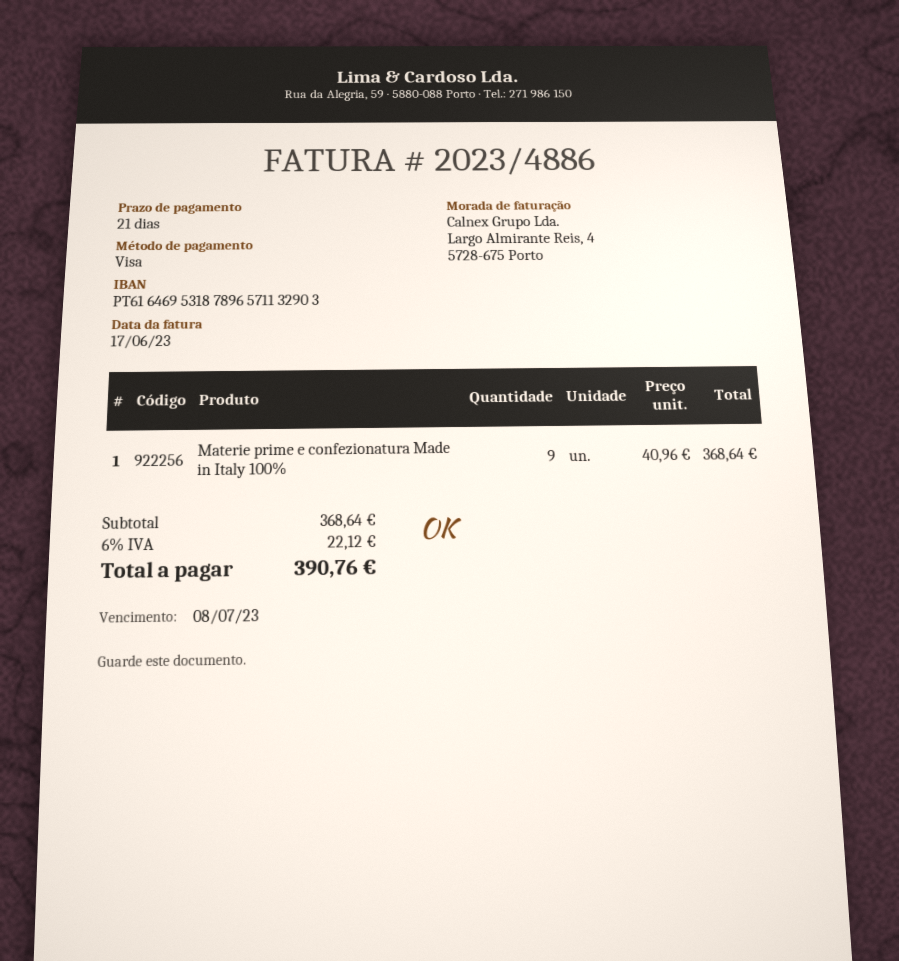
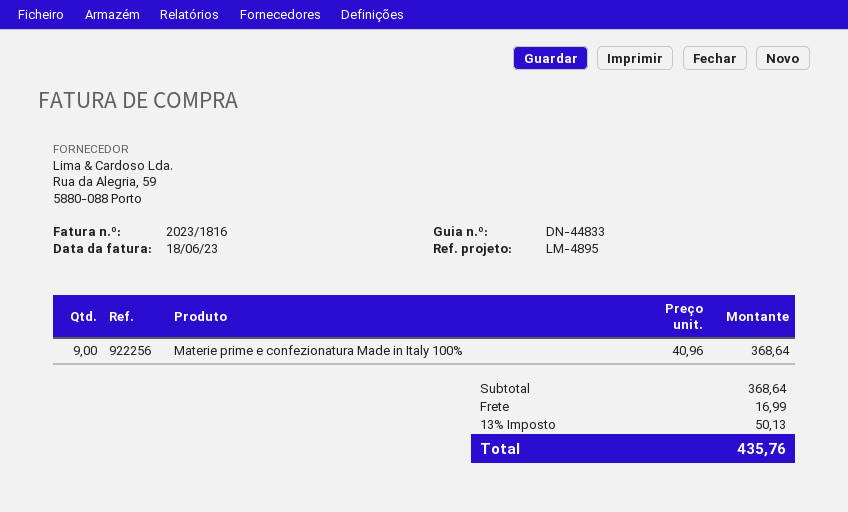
invoice number: 2023/4886 -> 2023/1816
invoice date: 2023-06-17 -> 2023-06-18
shipping: none -> 16.99
tax: 6% = 22.12 -> 13% = 50.13
total: 390.76 -> 435.76

